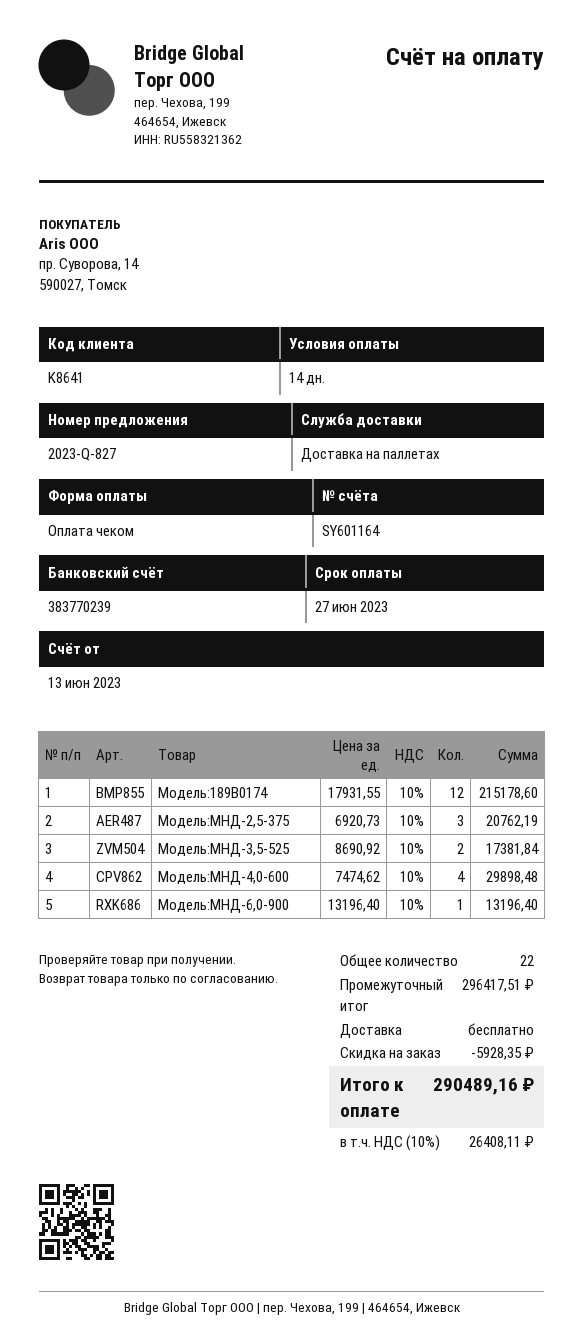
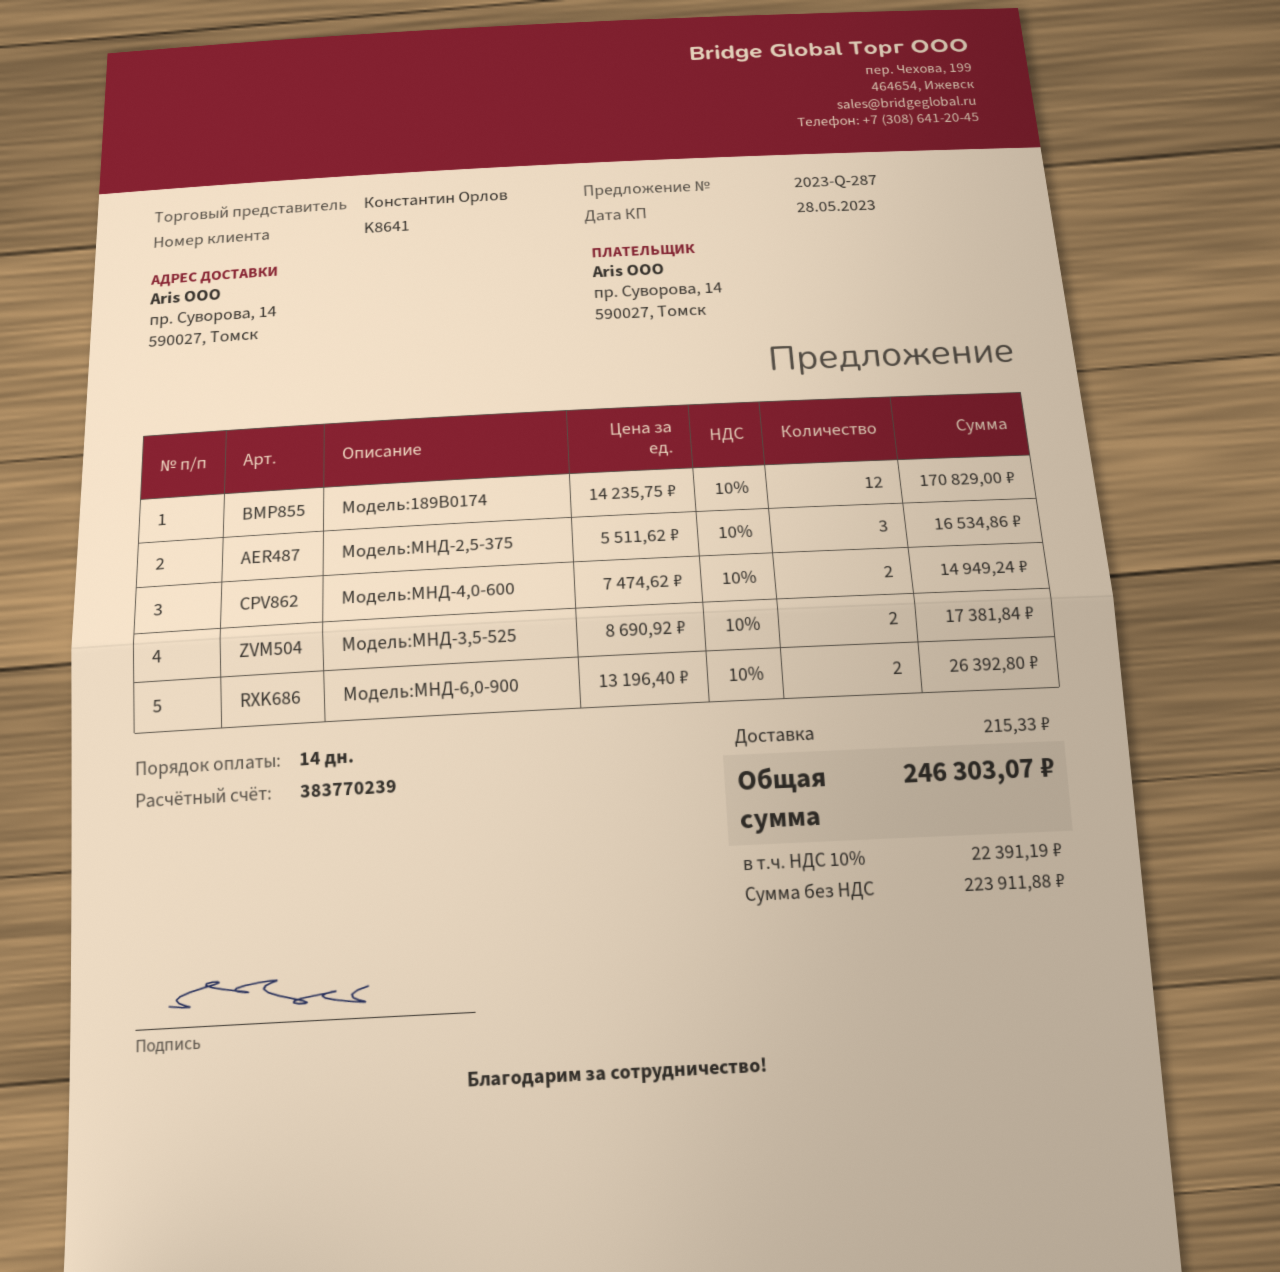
quote number: 2023-Q-827 -> 2023-Q-287
Модель:189B0174: 12 x 17931.55 = 215178.60 -> 12 x 14235.75 = 170829.00
Модель:МНД-2,5-375: 3 x 6920.73 = 20762.19 -> 3 x 5511.62 = 16534.86
Модель:МНД-4,0-600: 4 x 7474.62 = 29898.48 -> 2 x 7474.62 = 14949.24
Модель:МНД-6,0-900: 1 x 13196.40 = 13196.40 -> 2 x 13196.40 = 26392.80
discount: 5928.35 -> none
shipping: 0.00 -> 215.33
tax: 10% = 26408.11 -> 10% = 22391.19
total: 290489.16 -> 246303.07

